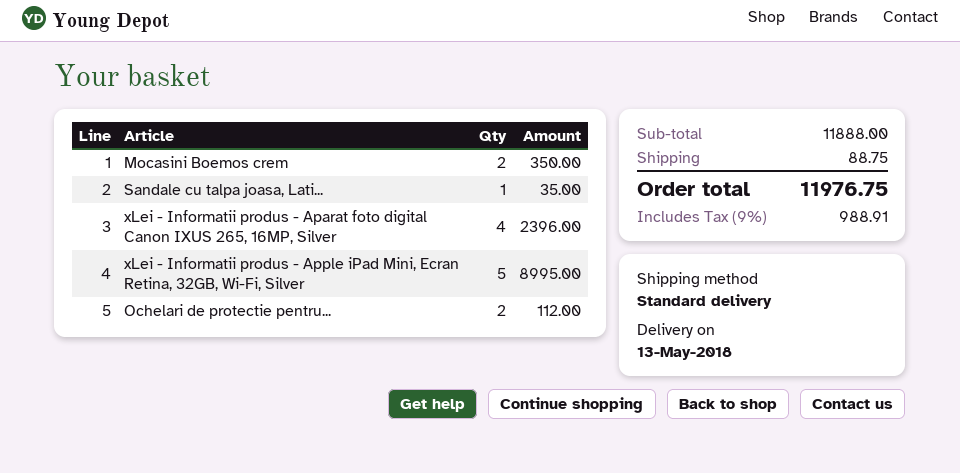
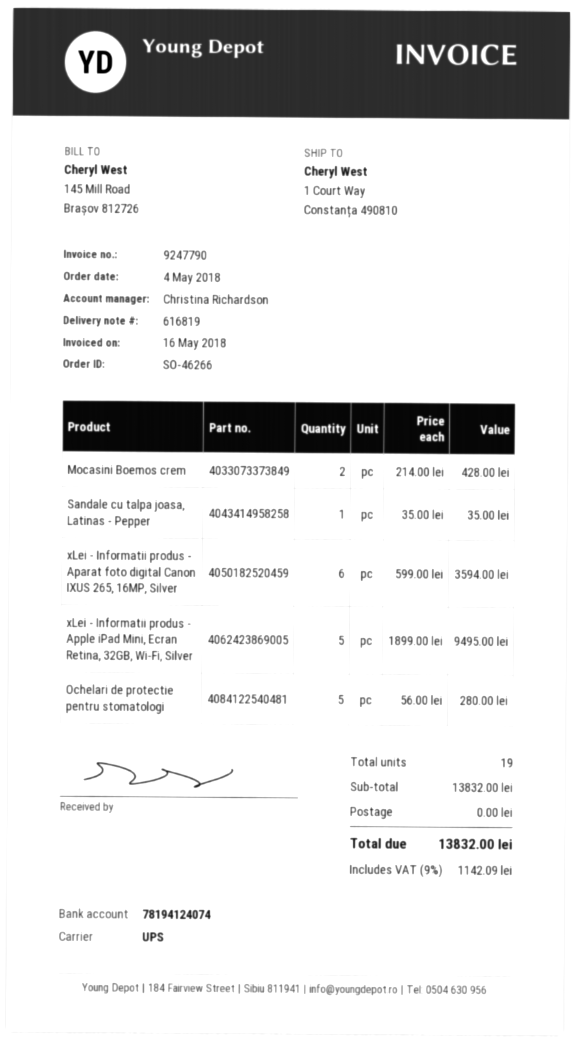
shipping method: standard -> UPS
Mocasini Boemos crem: 2 for 350.00 -> 2 for 428.00
xLei - Informatii produs - Aparat foto digital Canon IXUS 265, 16MP, Silver: 4 for 2396.00 -> 6 for 3594.00
xLei - Informatii produs - Apple iPad Mini, Ecran Retina, 32GB, Wi-Fi, Silver: 5 for 8995.00 -> 5 for 9495.00
Ochelari de protectie pentru...: 2 for 112.00 -> 5 for 280.00
subtotal: 11888.00 -> 13832.00
shipping: 88.75 -> 0.00
tax: 9% = 988.91 -> 9% = 1142.09
total: 11976.75 -> 13832.00

